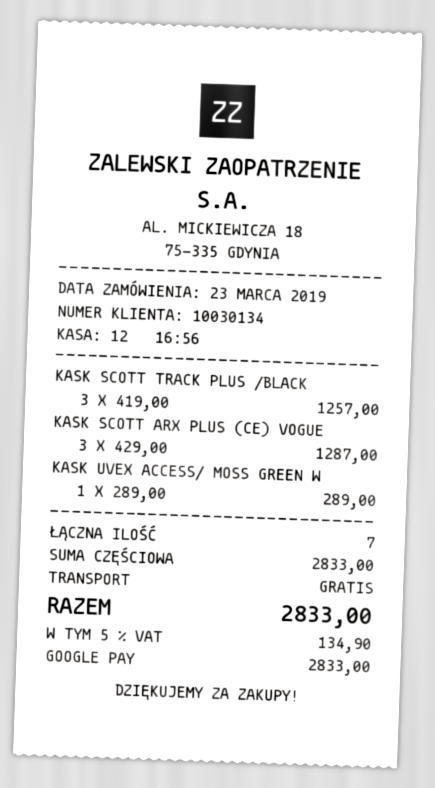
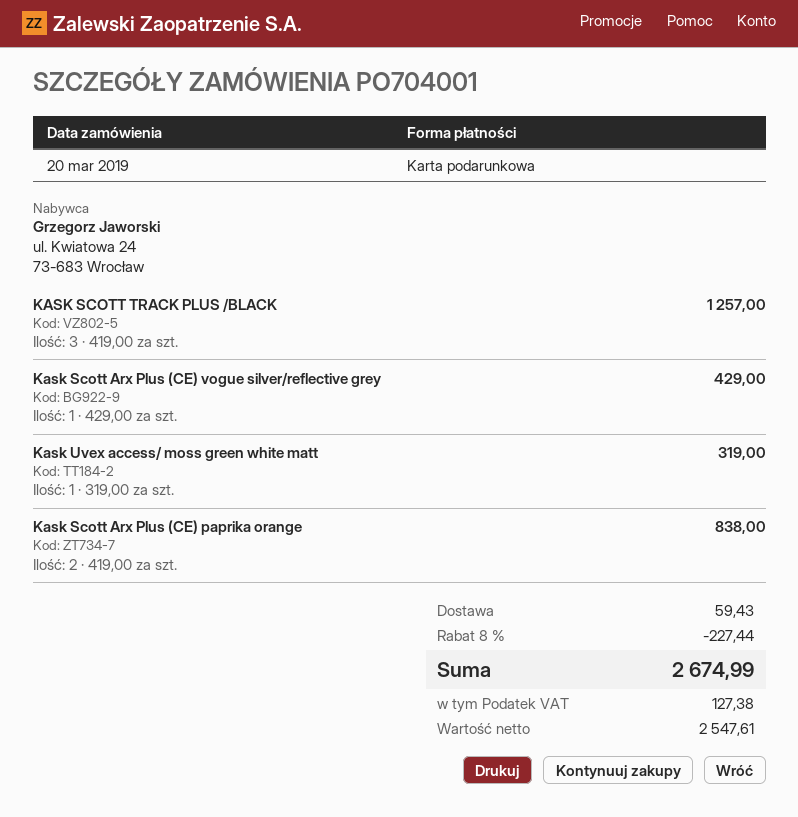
order date: 2019-03-23 -> 2019-03-20
payment method: Google Pay -> gift card
KASK SCOTT ARX PLUS (CE) VOGUE: 3 x 429.00 = 1287.00 -> 1 x 429.00 = 429.00
KASK UVEX ACCESS/ MOSS GREEN W: 1 x 289.00 = 289.00 -> 1 x 319.00 = 319.00
Kask Scott Arx Plus (CE) paprika orange: none -> 2 x 419.00 = 838.00
discount: none -> 8% = 227.44
shipping: 0.00 -> 59.43
tax: 134.90 -> 127.38
total: 2833.00 -> 2674.99

